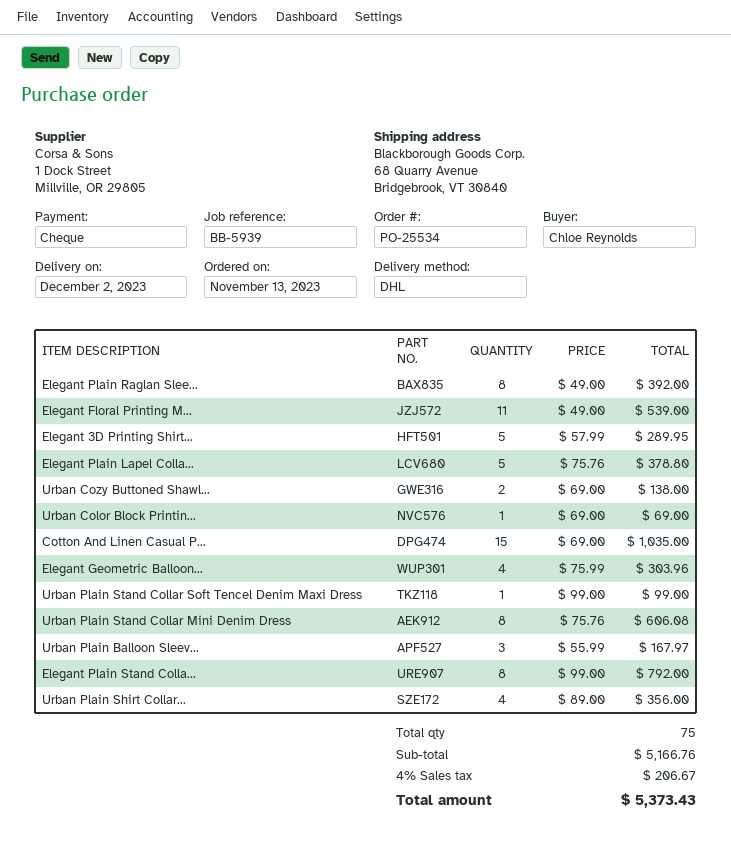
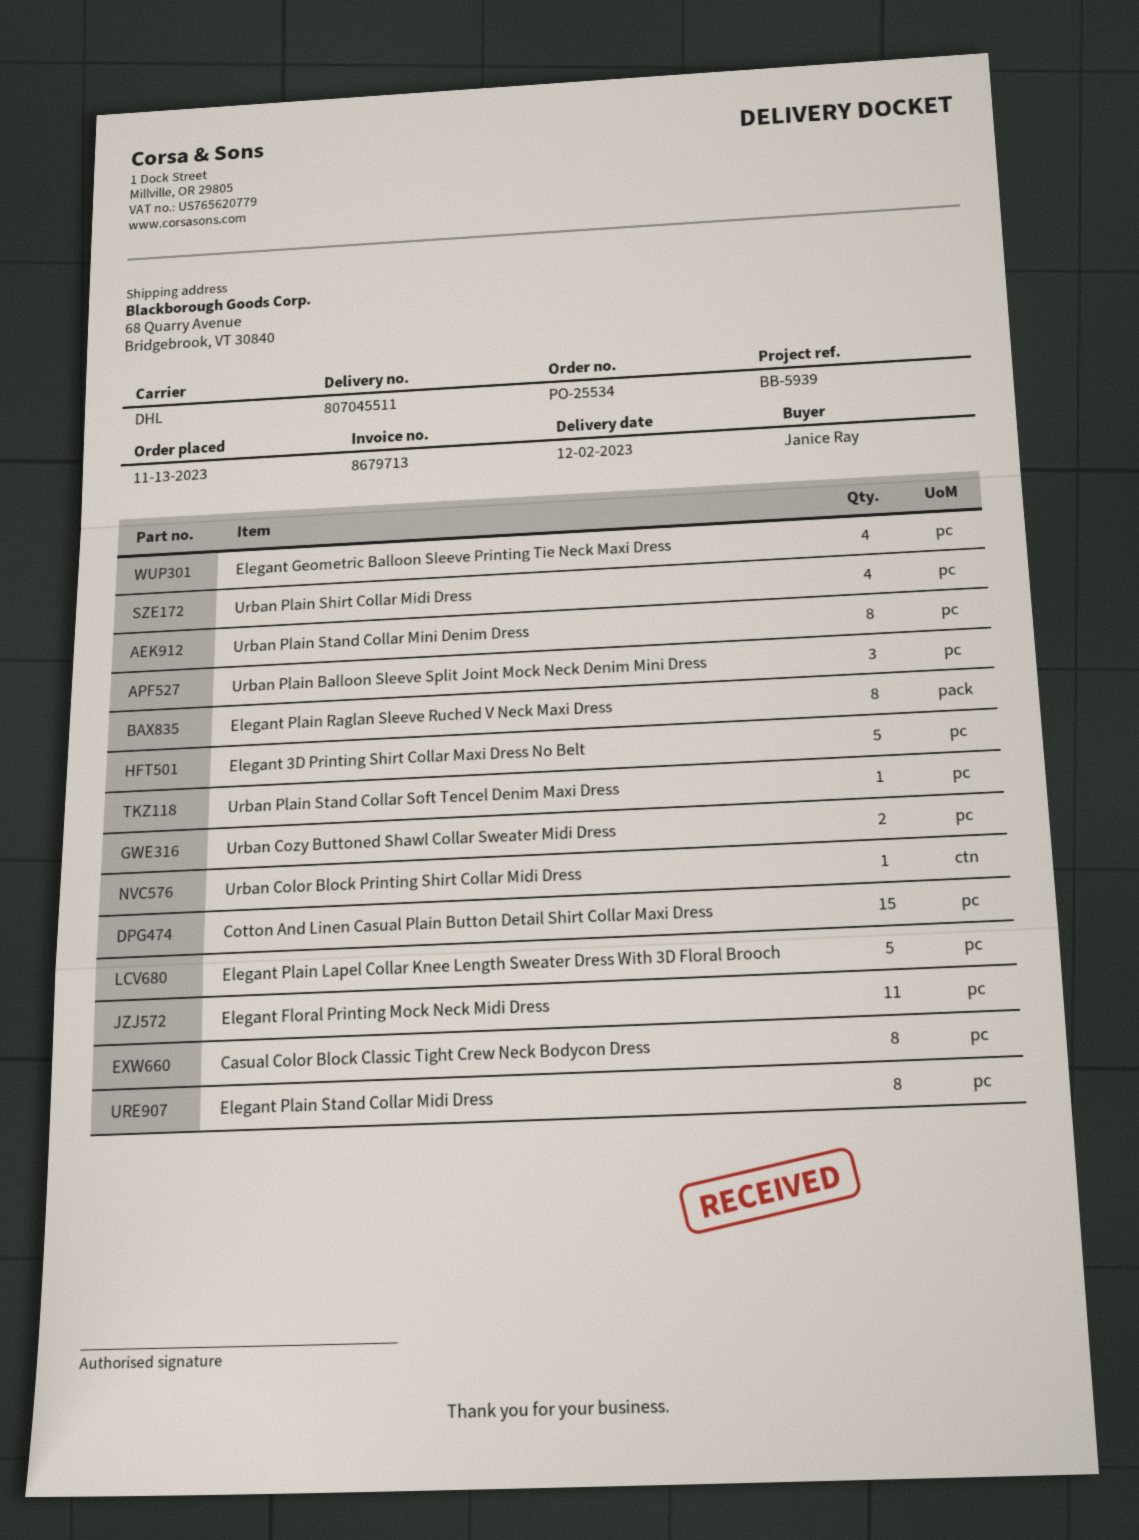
ordered by: Chloe Reynolds -> Janice Ray
Casual Color Block Classic Tight Crew Neck Bodycon Dress: none -> 8

